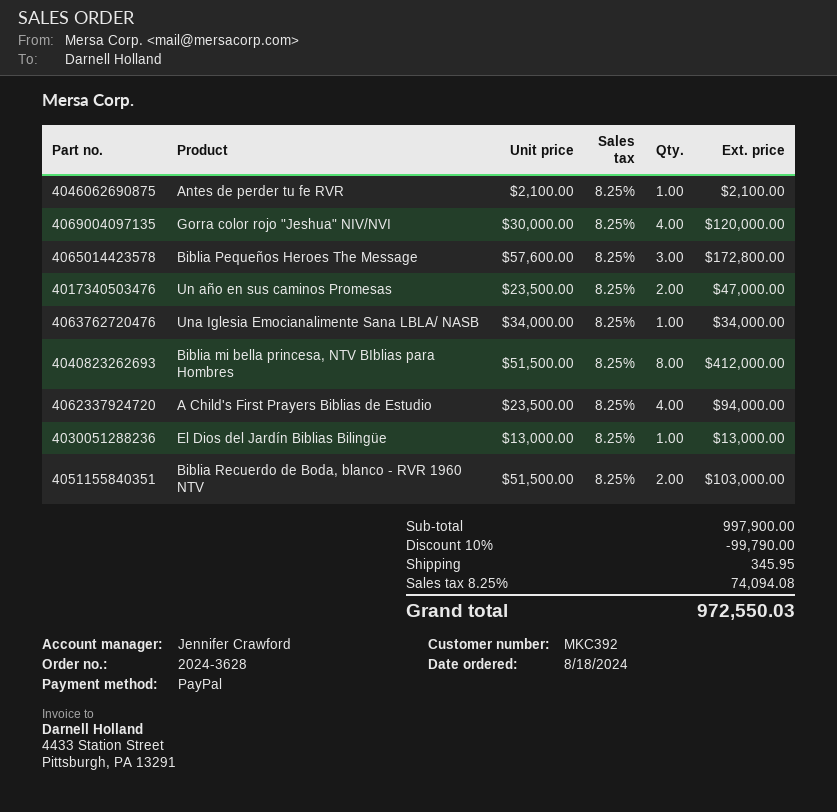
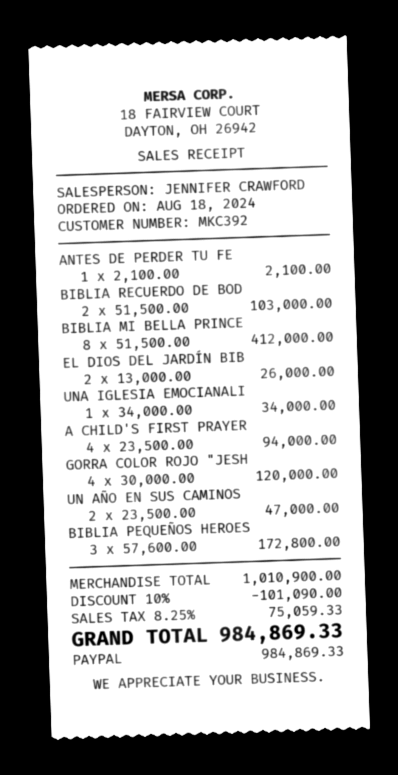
El Dios del Jardín Biblias Bilingüe: 1 x 13000.00 = 13000.00 -> 2 x 13000.00 = 26000.00
subtotal: 997900.00 -> 1010900.00
discount: 10% = 99790.00 -> 10% = 101090.00
shipping: 345.95 -> none
tax: 8.25% = 74094.08 -> 8.25% = 75059.33
total: 972550.03 -> 984869.33

